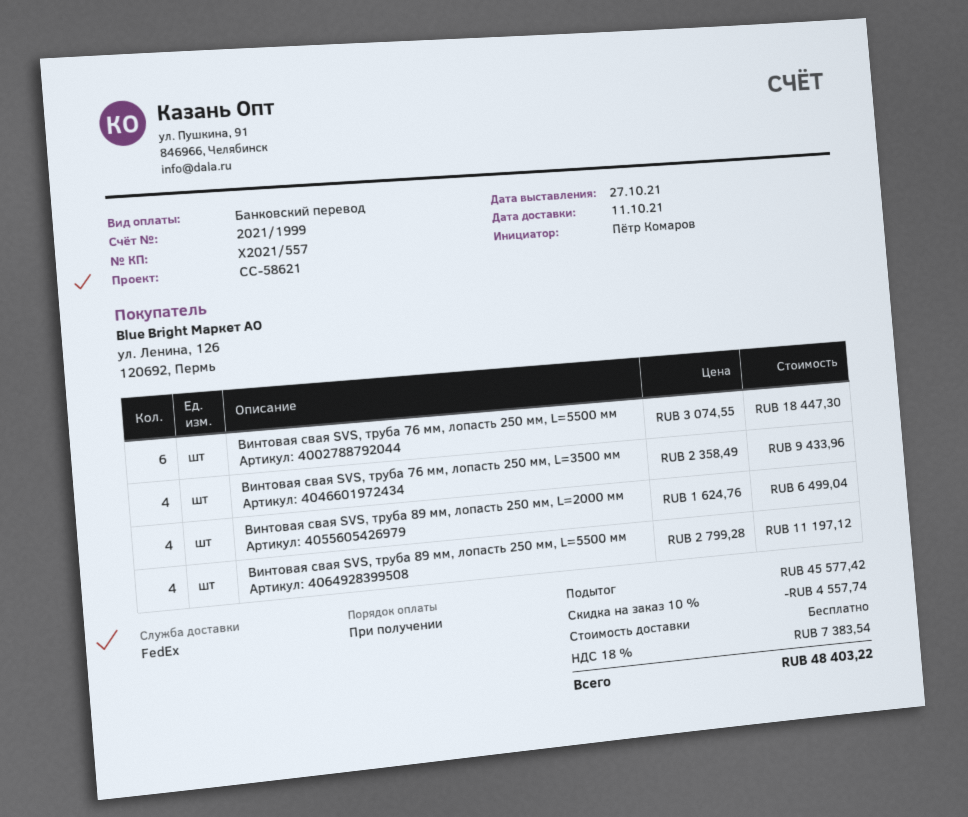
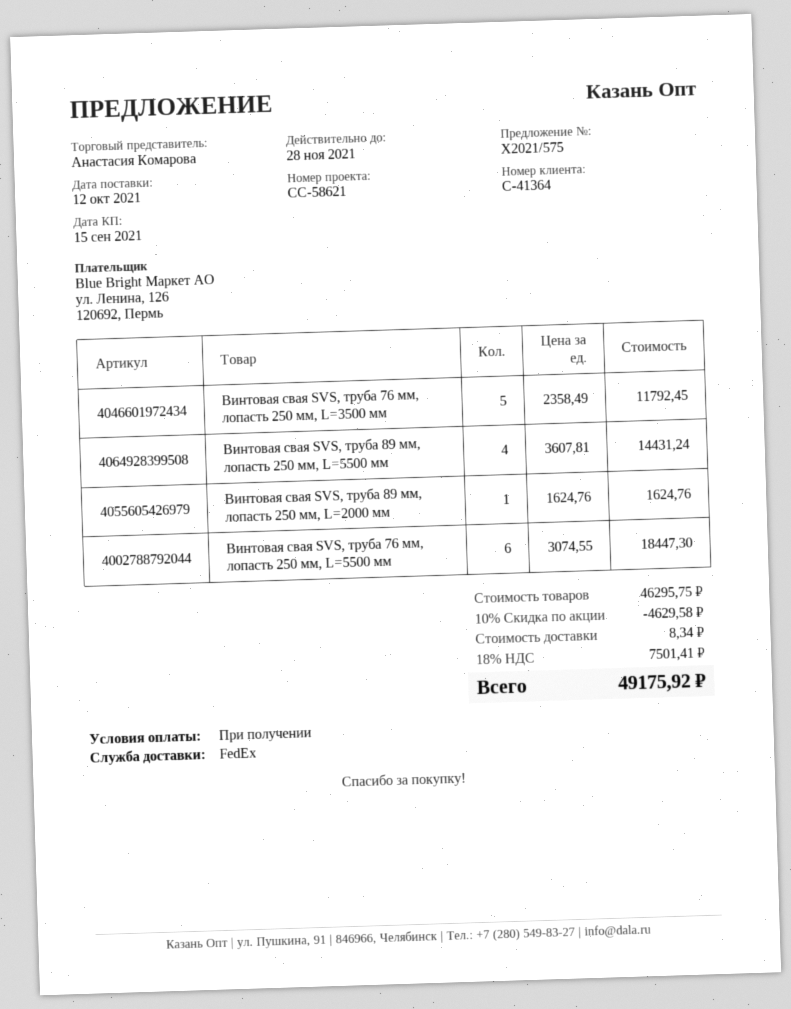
quote number: X2021/557 -> X2021/575
delivery date: 2021-10-11 -> 2021-10-12
Винтовая свая SVS, труба 76 мм, лопасть 250 мм, L=3500 мм: 4 x 2358.49 = 9433.96 -> 5 x 2358.49 = 11792.45
Винтовая свая SVS, труба 89 мм, лопасть 250 мм, L=2000 мм: 4 x 1624.76 = 6499.04 -> 1 x 1624.76 = 1624.76
Винтовая свая SVS, труба 89 мм, лопасть 250 мм, L=5500 мм: 4 x 2799.28 = 11197.12 -> 4 x 3607.81 = 14431.24
subtotal: 45577.42 -> 46295.75
discount: 10% = 4557.74 -> 10% = 4629.58
shipping: 0.00 -> 8.34
tax: 18% = 7383.54 -> 18% = 7501.41
total: 48403.22 -> 49175.92

